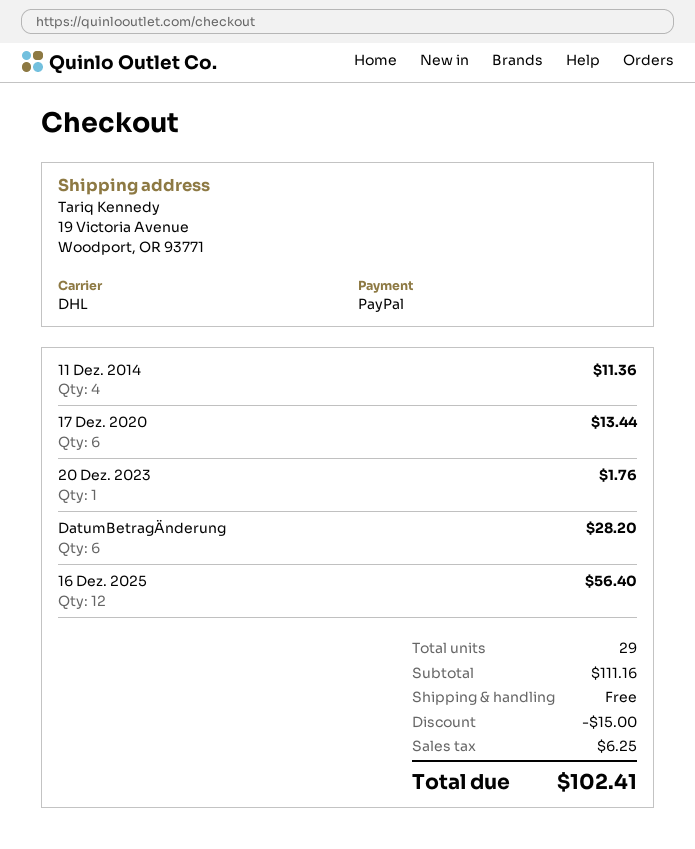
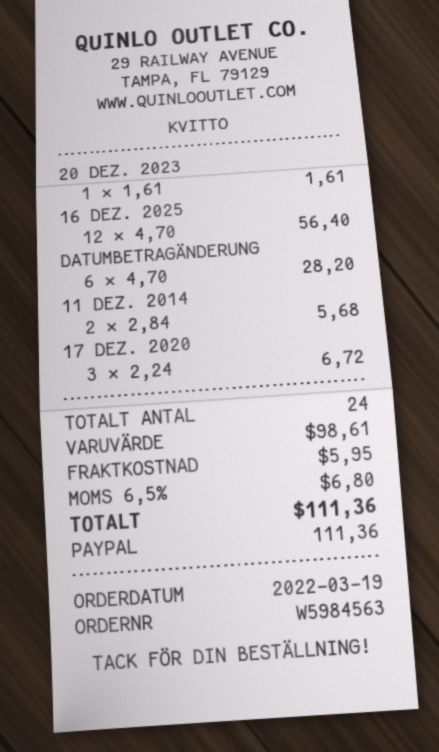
11 Dez. 2014: 4 for 11.36 -> 2 for 5.68
17 Dez. 2020: 6 for 13.44 -> 3 for 6.72
20 Dez. 2023: 1 for 1.76 -> 1 for 1.61
total quantity: 29 -> 24
subtotal: 111.16 -> 98.61
discount: 15.00 -> none
shipping: 0.00 -> 5.95
tax: 6.25 -> 6.80
total: 102.41 -> 111.36

